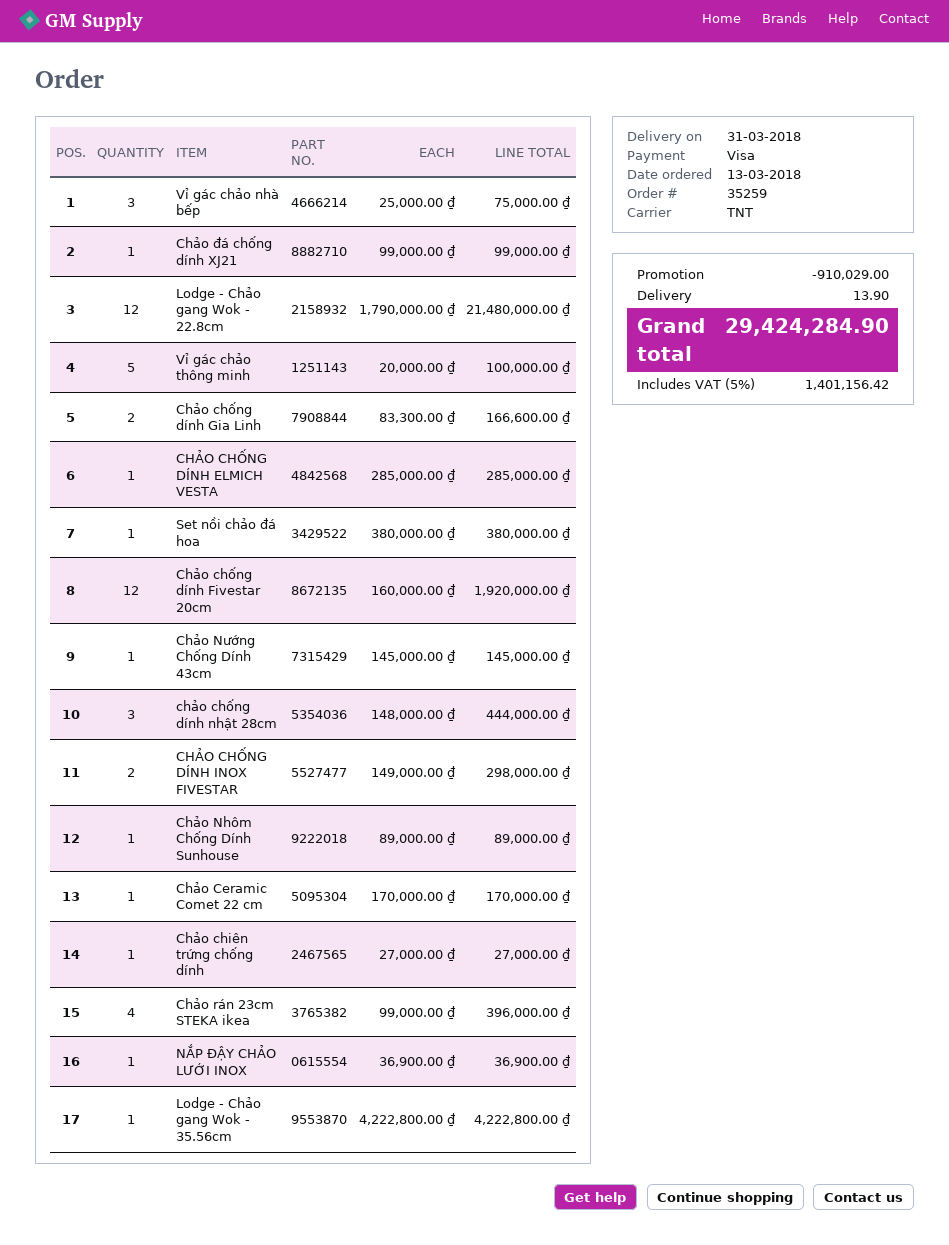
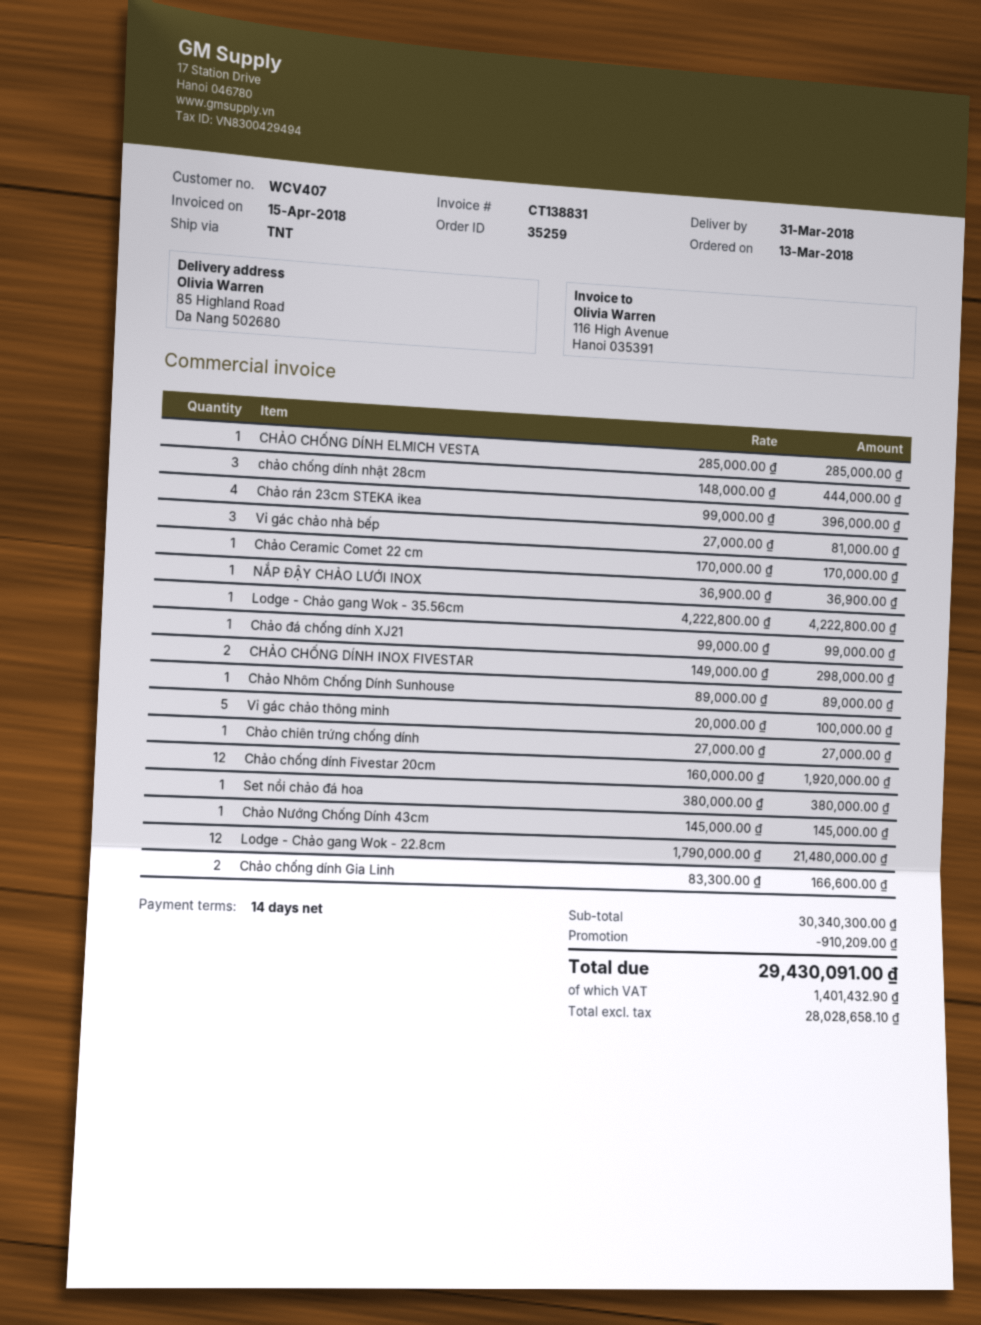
Vỉ gác chảo nhà bếp: 3 x 25000.00 = 75000.00 -> 3 x 27000.00 = 81000.00
discount: 910029.00 -> 910209.00
shipping: 13.90 -> none
tax: 1401156.42 -> 1401432.90
total: 29424284.90 -> 29430091.00

